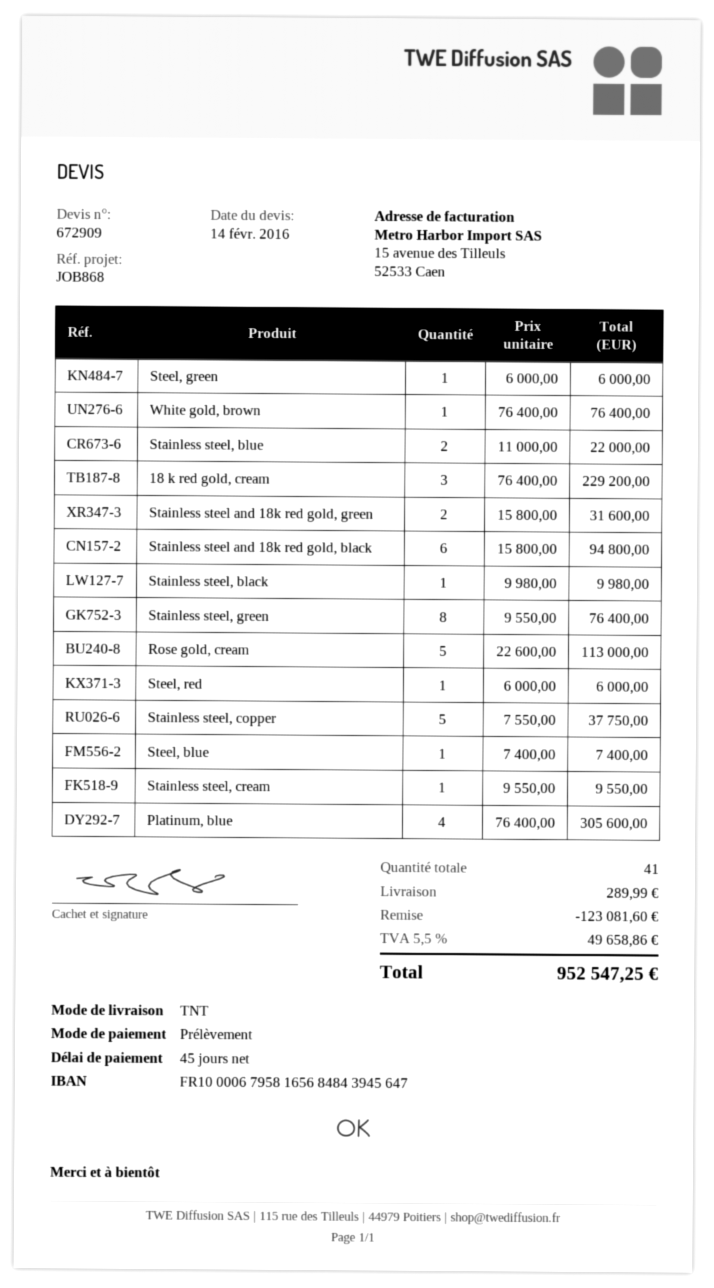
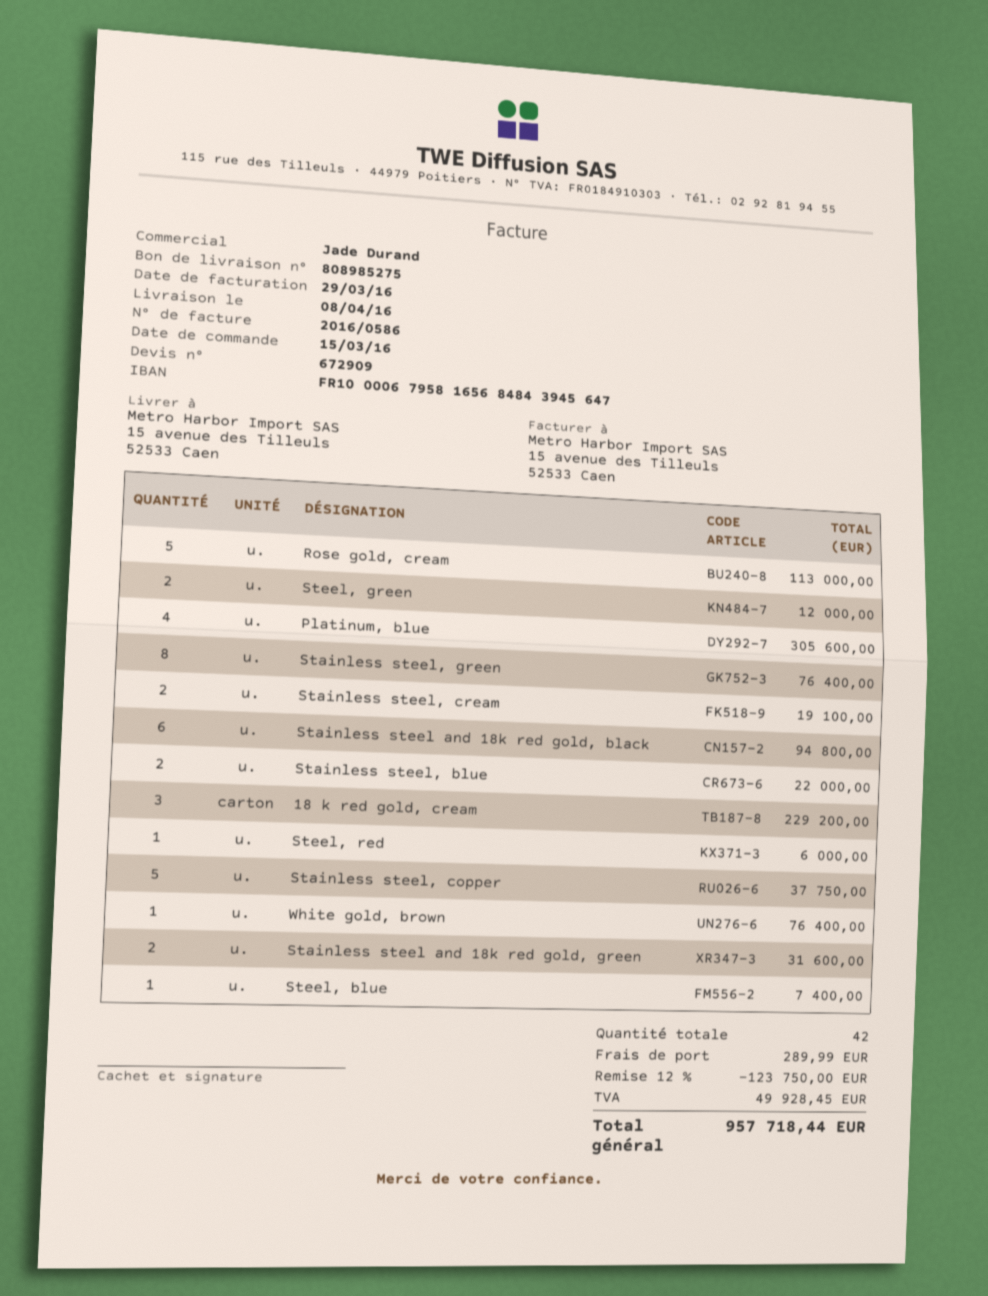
Steel, green: 1 for 6000.00 -> 2 for 12000.00
Stainless steel, black: 1 for 9980.00 -> none
Stainless steel, cream: 1 for 9550.00 -> 2 for 19100.00
total quantity: 41 -> 42
discount: 123081.60 -> 123750.00
tax: 49658.86 -> 49928.45
total: 952547.25 -> 957718.44

